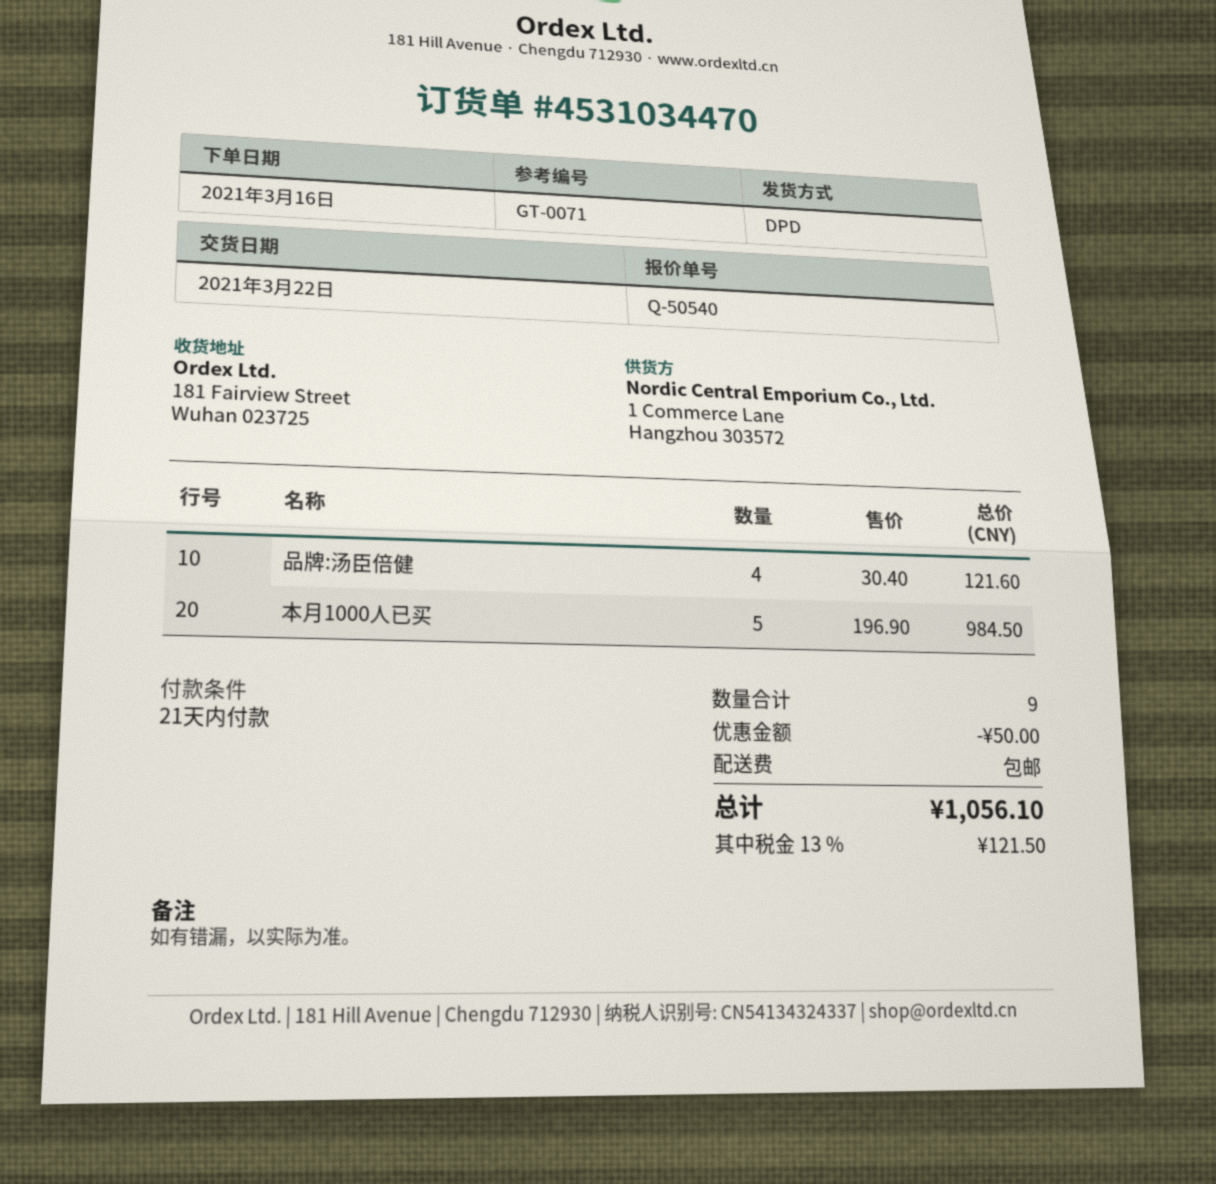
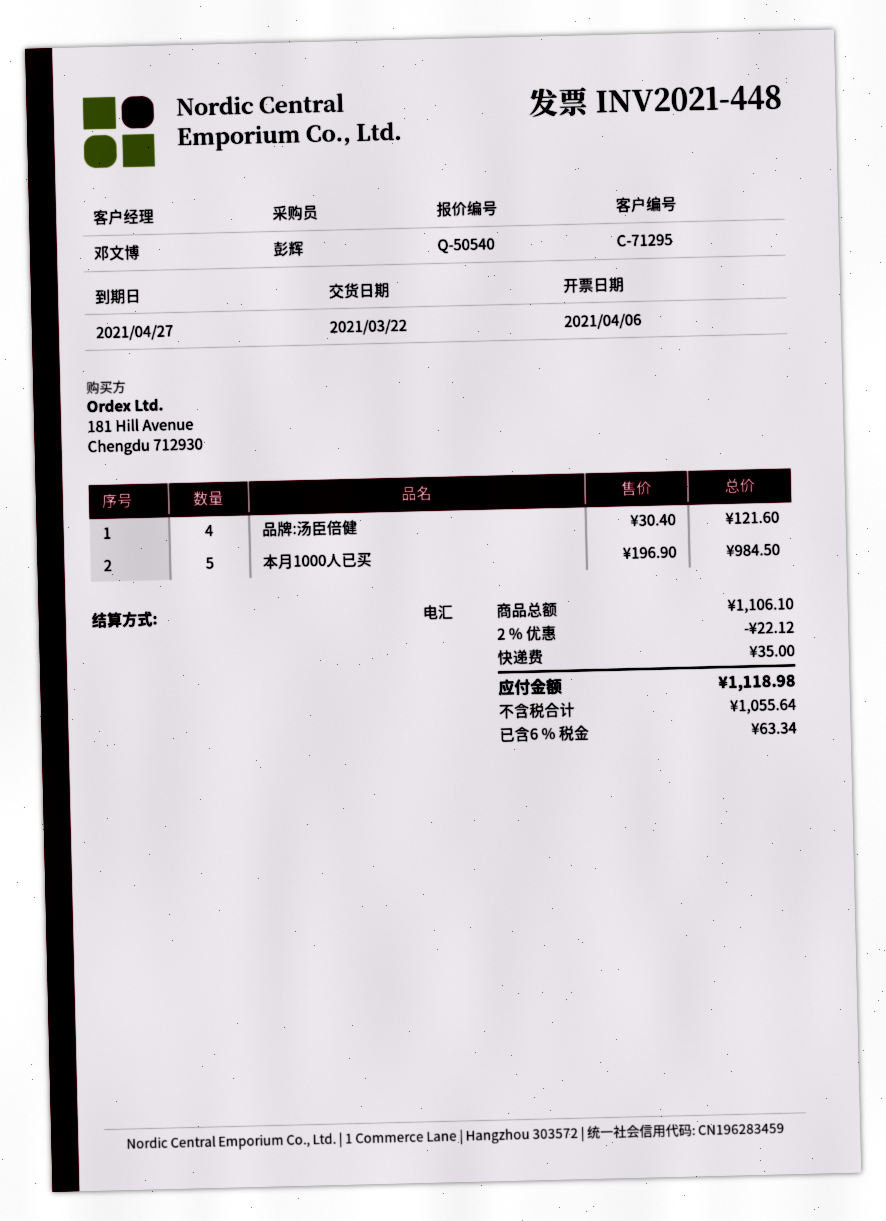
discount: 50.00 -> 22.12
shipping: 0.00 -> 35.00
tax: 13% = 121.50 -> 6% = 63.34
total: 1056.10 -> 1118.98

